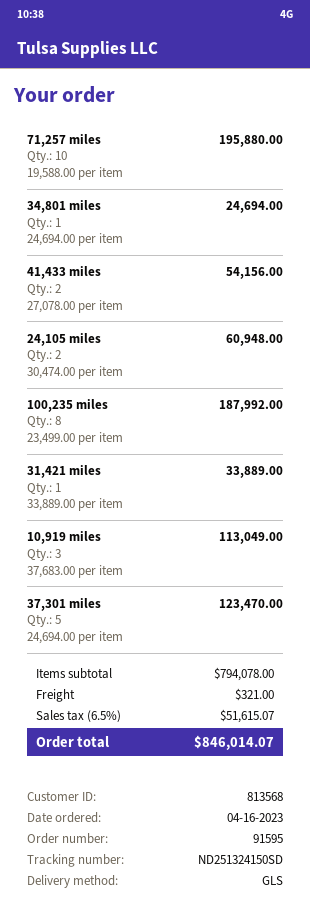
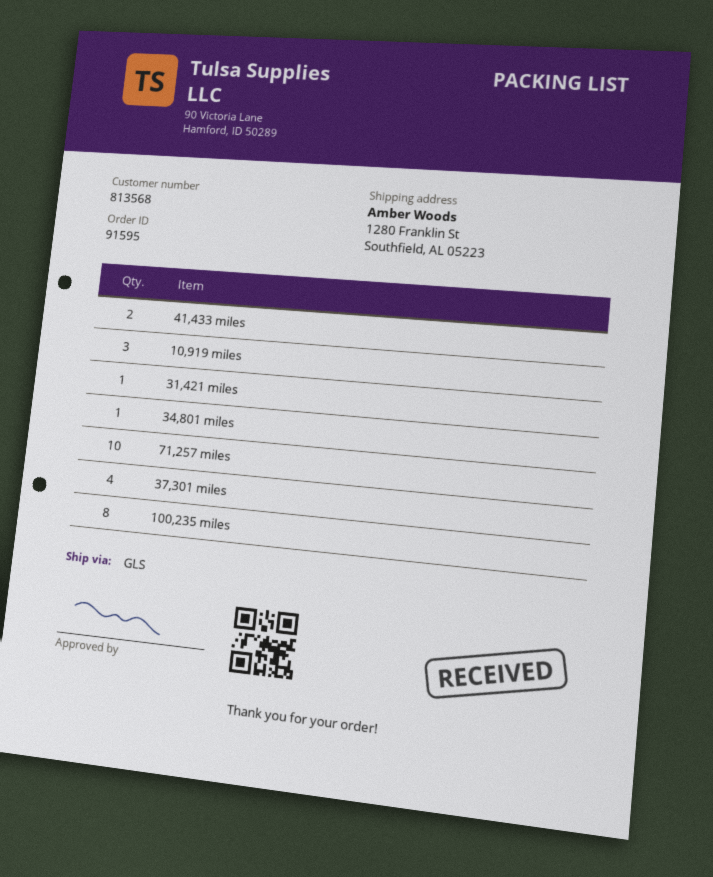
24,105 miles: 2 -> none
37,301 miles: 5 -> 4

